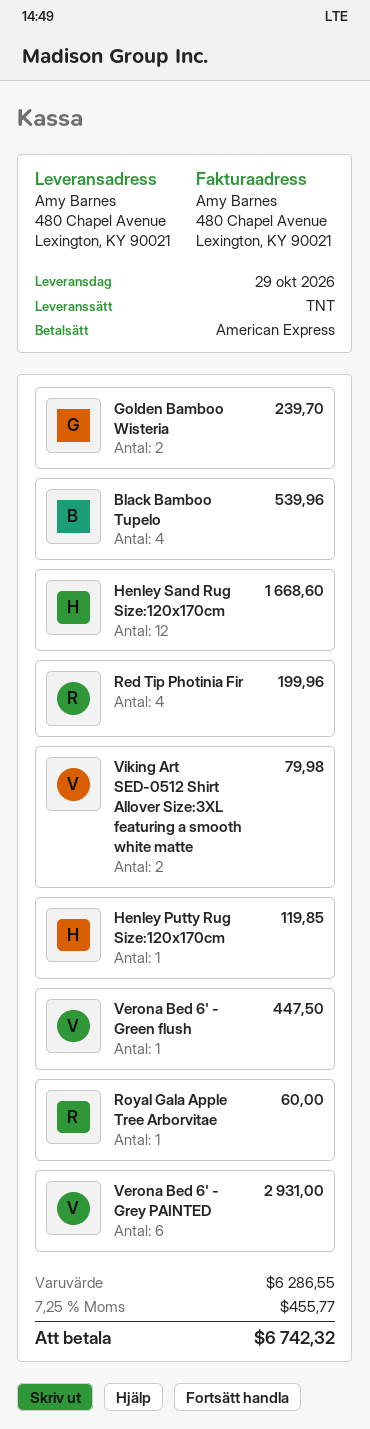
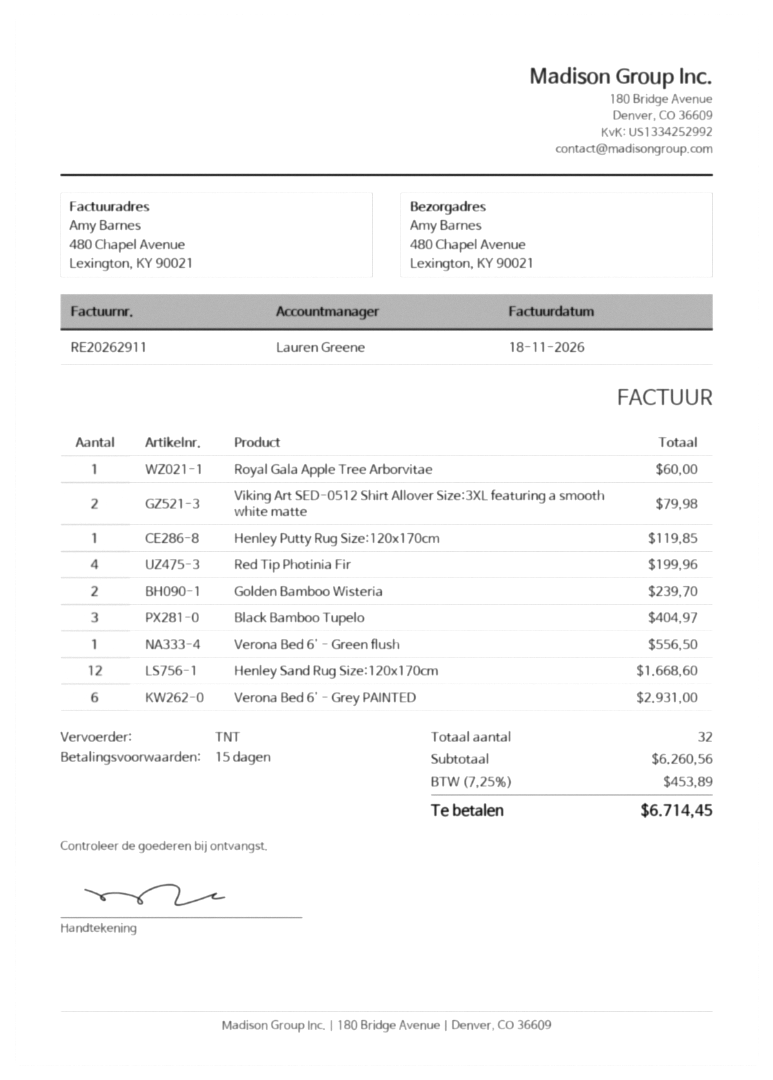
Black Bamboo Tupelo: 4 for 539.96 -> 3 for 404.97
Verona Bed 6' - Green flush: 1 for 447.50 -> 1 for 556.50
subtotal: 6286.55 -> 6260.56
tax: 7.25% = 455.77 -> 7.25% = 453.89
total: 6742.32 -> 6714.45

